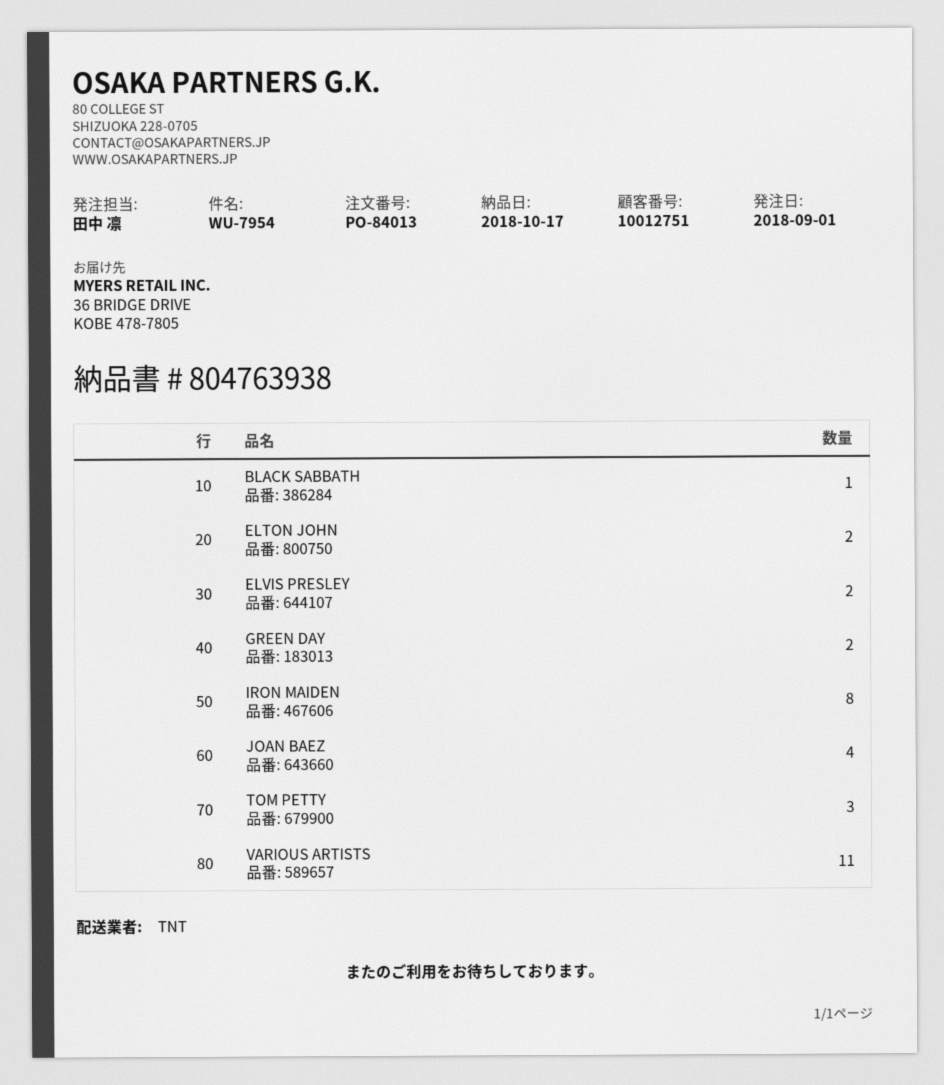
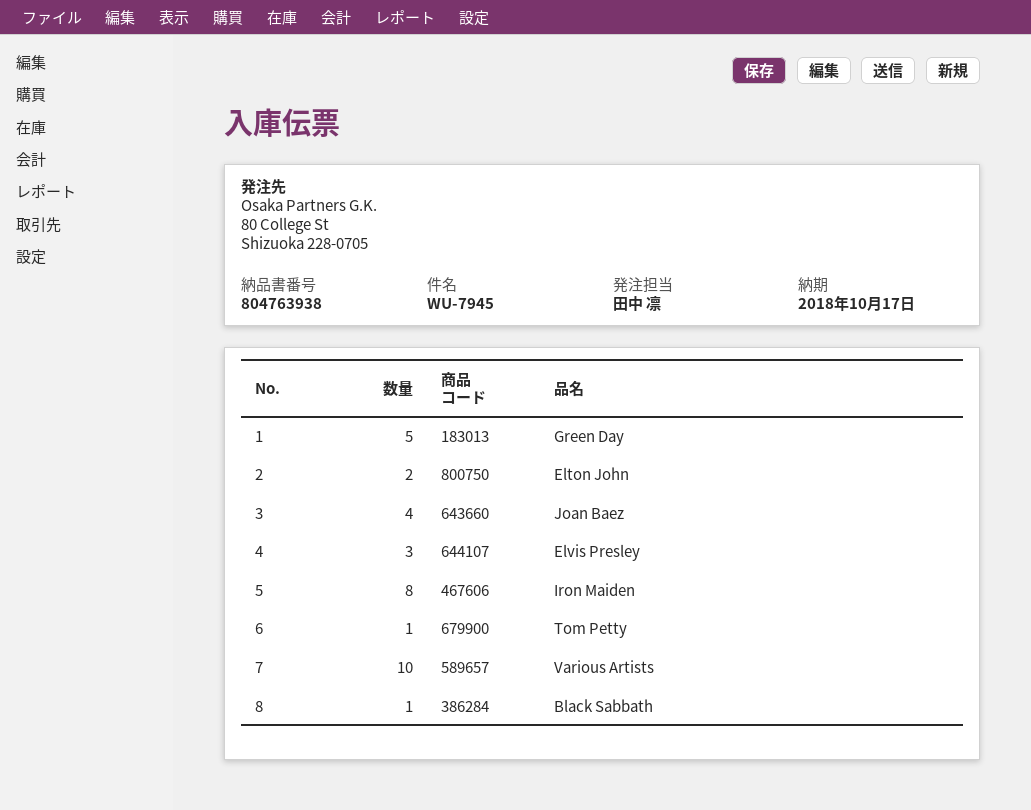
reference: WU-7954 -> WU-7945
ELVIS PRESLEY: 2 -> 3
GREEN DAY: 2 -> 5
TOM PETTY: 3 -> 1
VARIOUS ARTISTS: 11 -> 10

